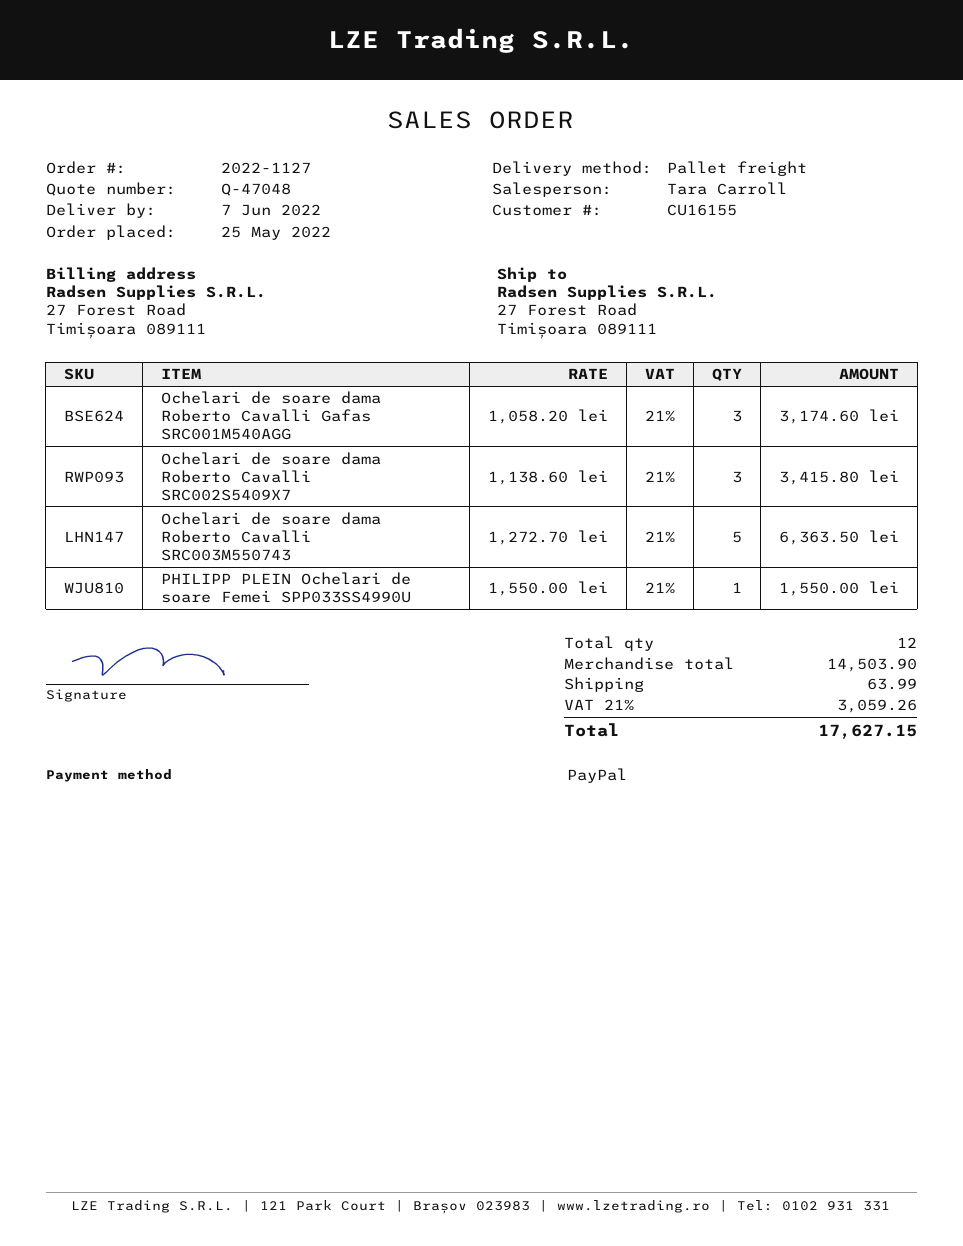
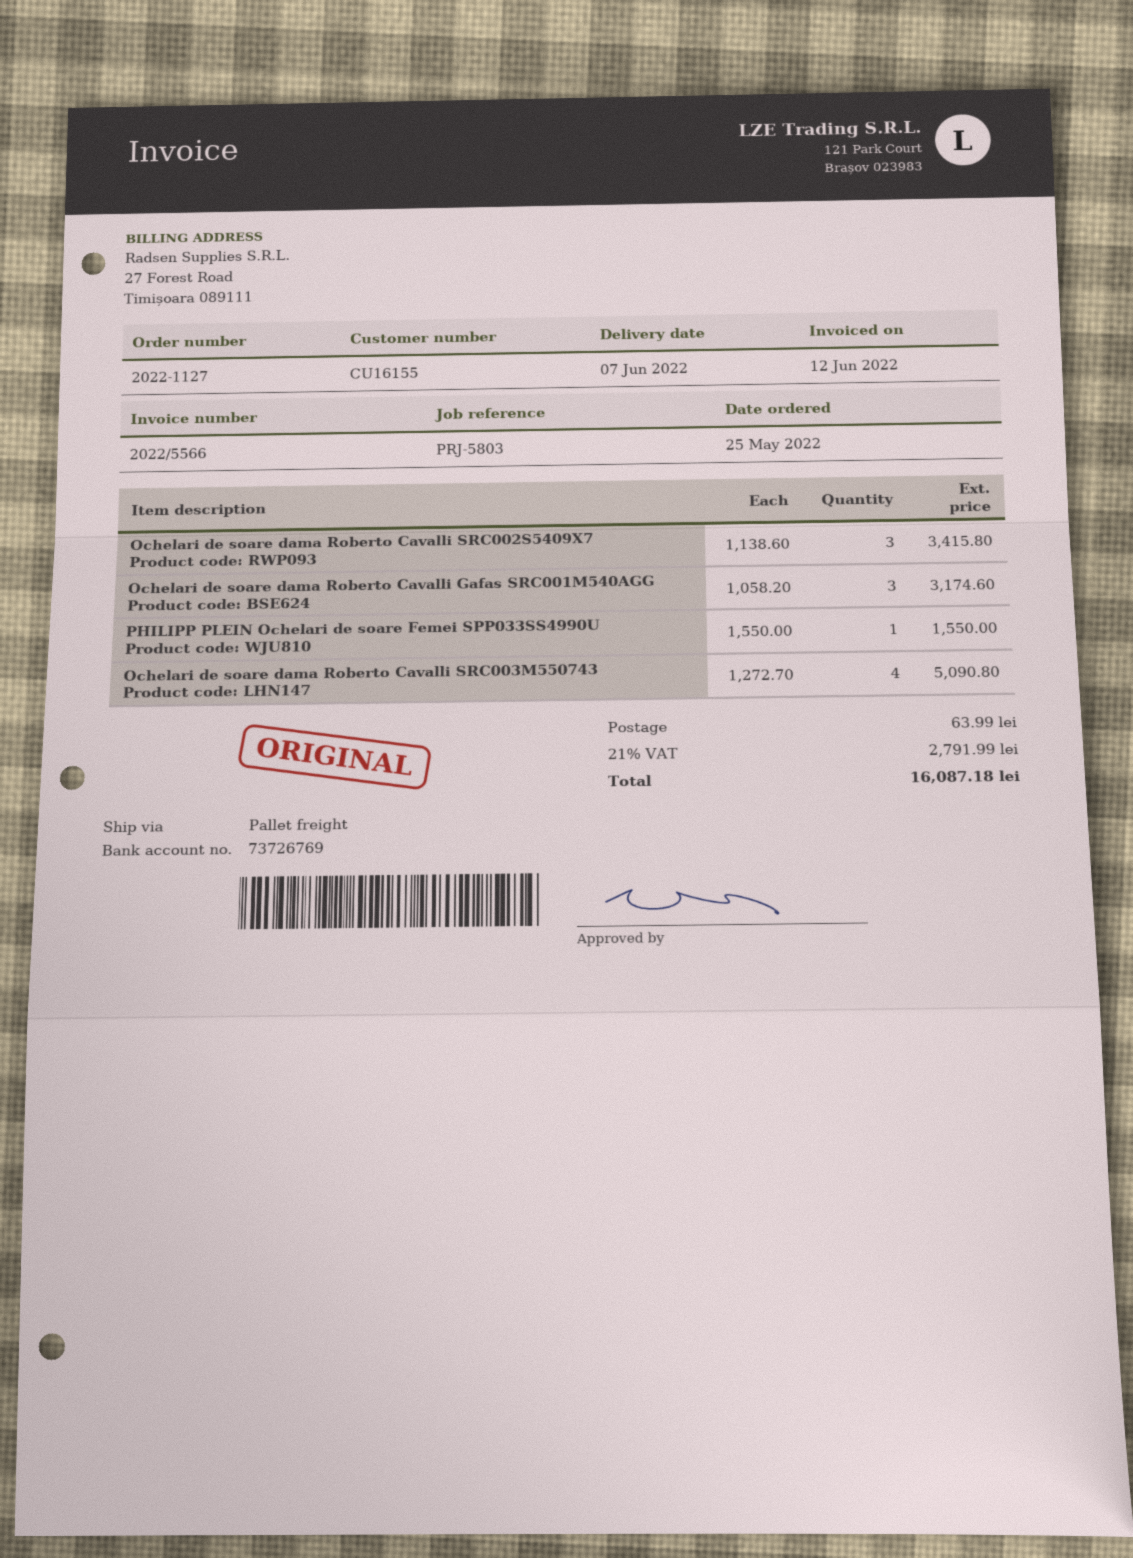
Ochelari de soare dama Roberto Cavalli SRC003M550743: 5 x 1272.70 = 6363.50 -> 4 x 1272.70 = 5090.80
tax: 21% = 3059.26 -> 21% = 2791.99
total: 17627.15 -> 16087.18

